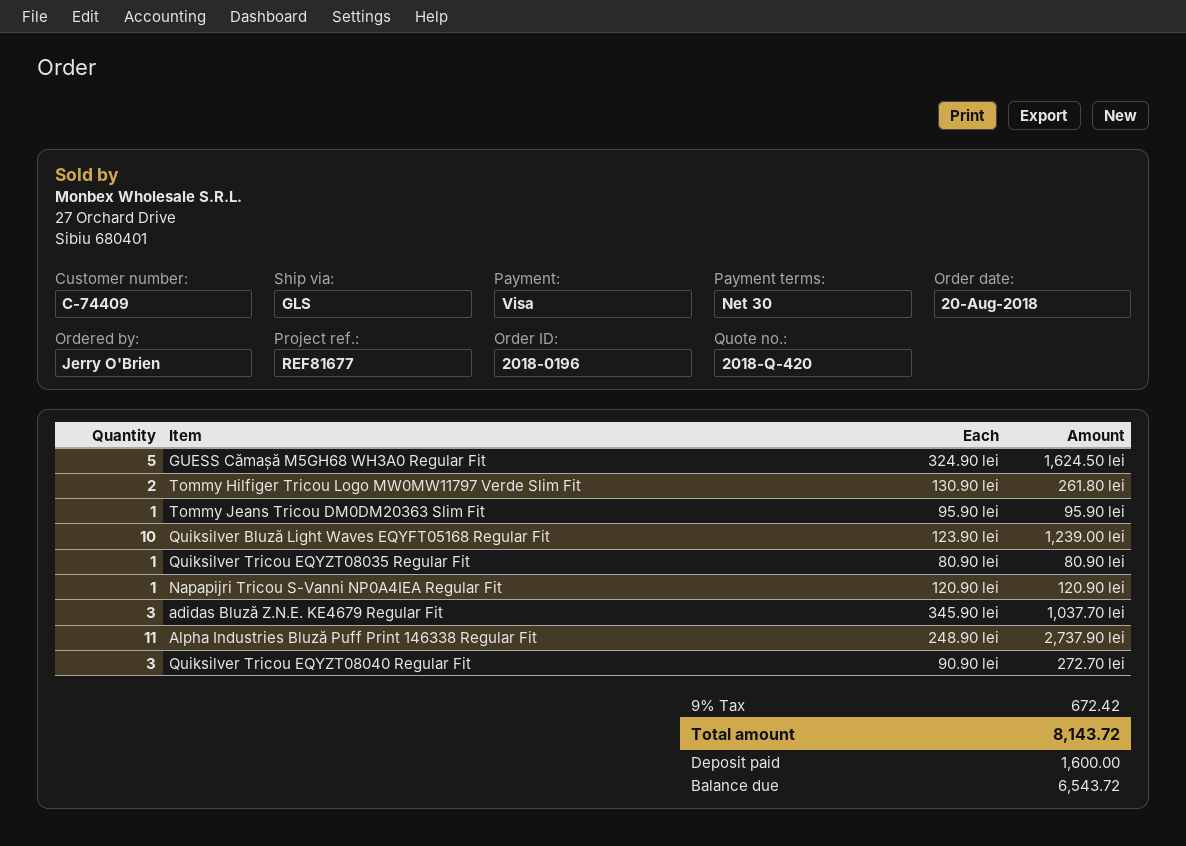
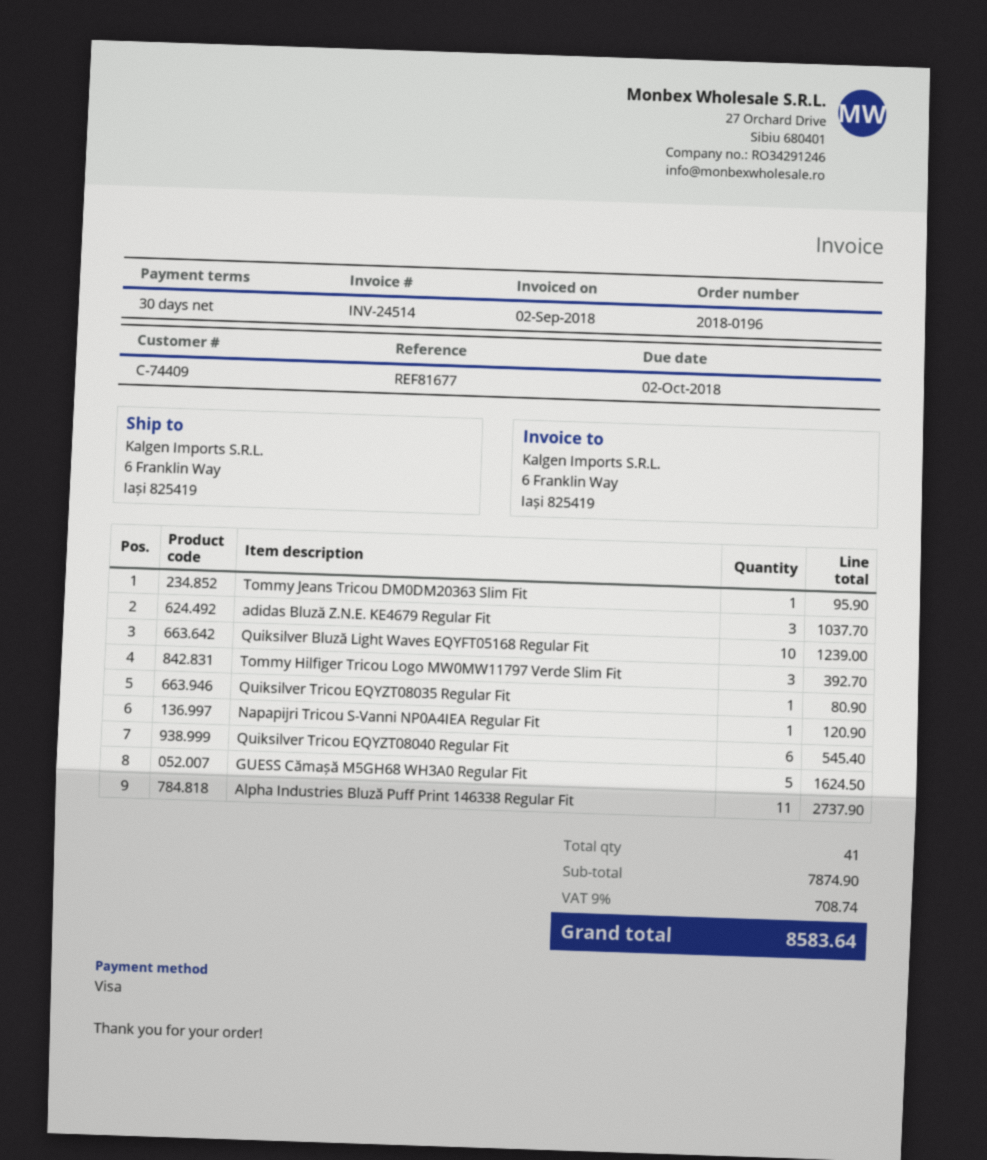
Tommy Hilfiger Tricou Logo MW0MW11797 Verde Slim Fit: 2 for 261.80 -> 3 for 392.70
Quiksilver Tricou EQYZT08040 Regular Fit: 3 for 272.70 -> 6 for 545.40
tax: 9% = 672.42 -> 9% = 708.74
total: 8143.72 -> 8583.64

